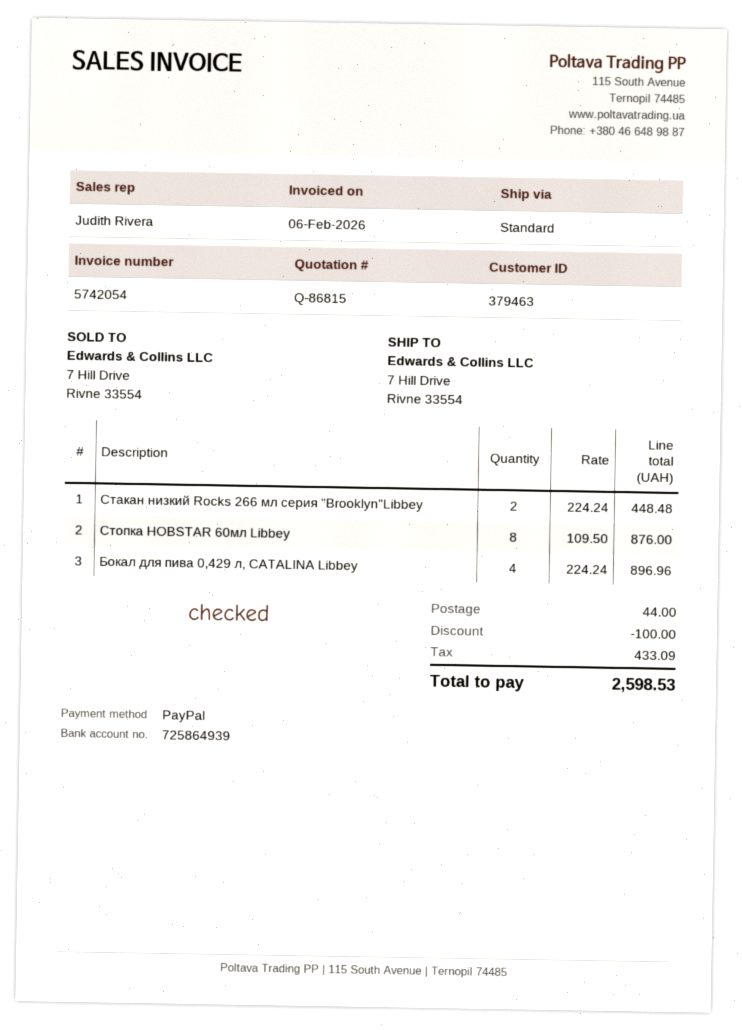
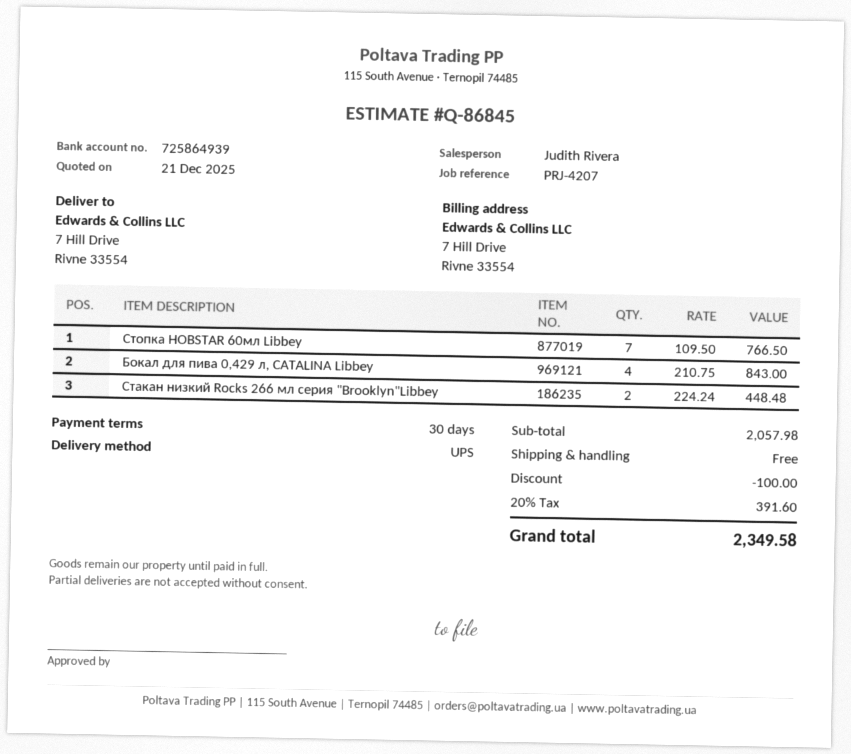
quote number: Q-86815 -> Q-86845
shipping method: standard -> UPS
Стопка HOBSTAR 60мл Libbey: 8 x 109.50 = 876.00 -> 7 x 109.50 = 766.50
Бокал для пива 0,429 л, CATALINA Libbey: 4 x 224.24 = 896.96 -> 4 x 210.75 = 843.00
shipping: 44.00 -> 0.00
tax: 433.09 -> 391.60
total: 2598.53 -> 2349.58

